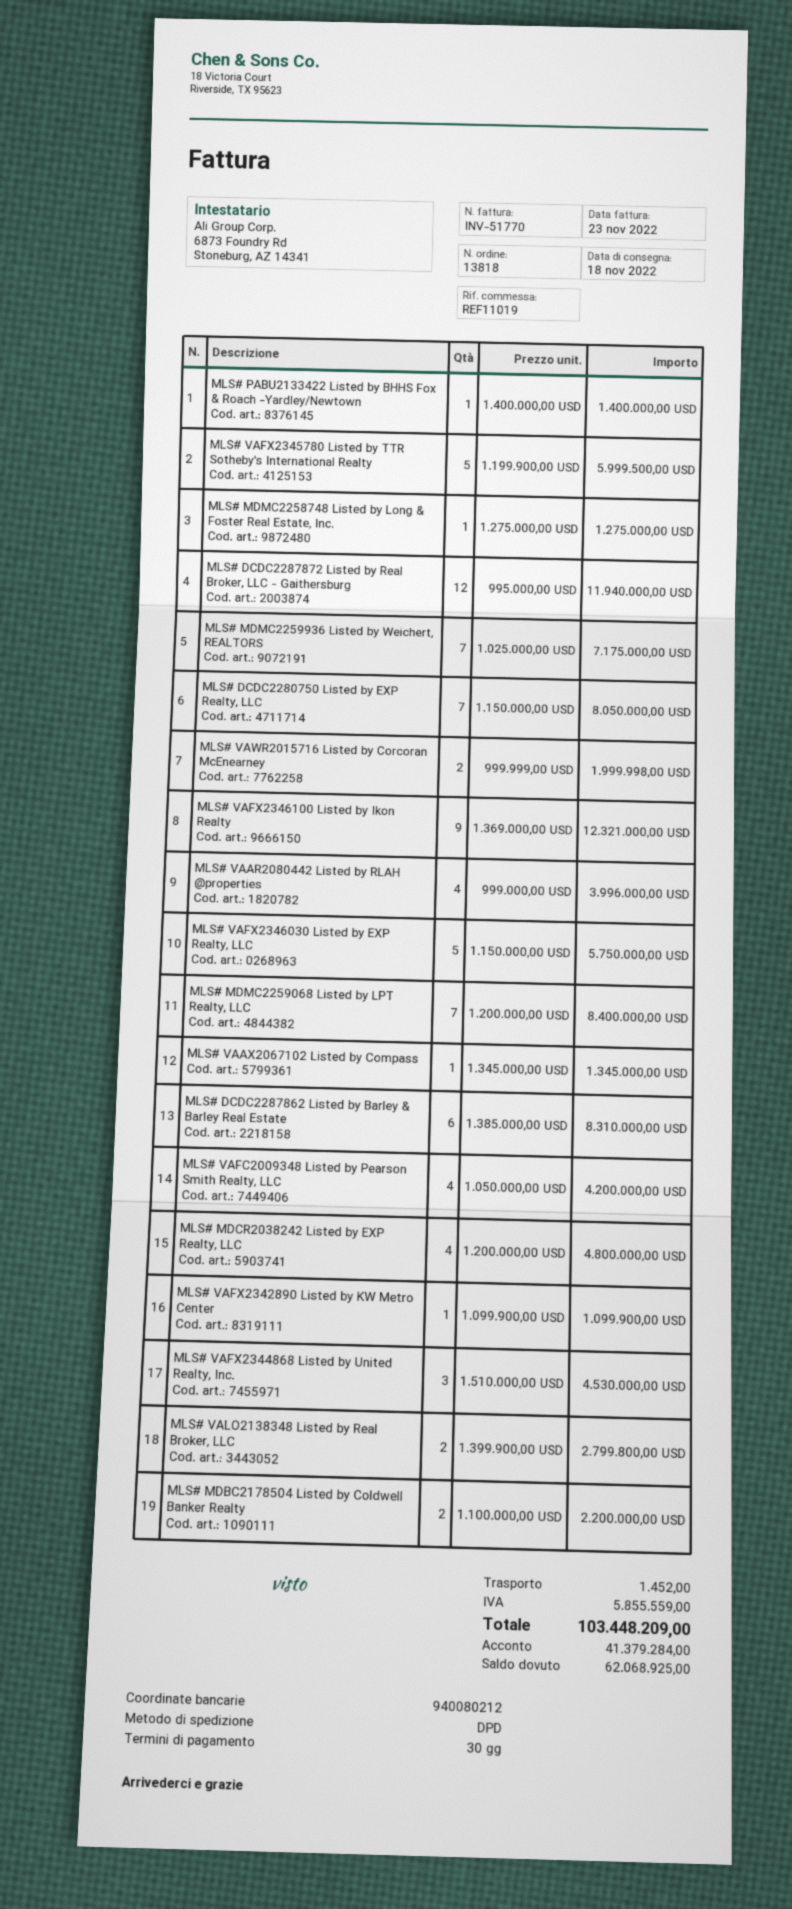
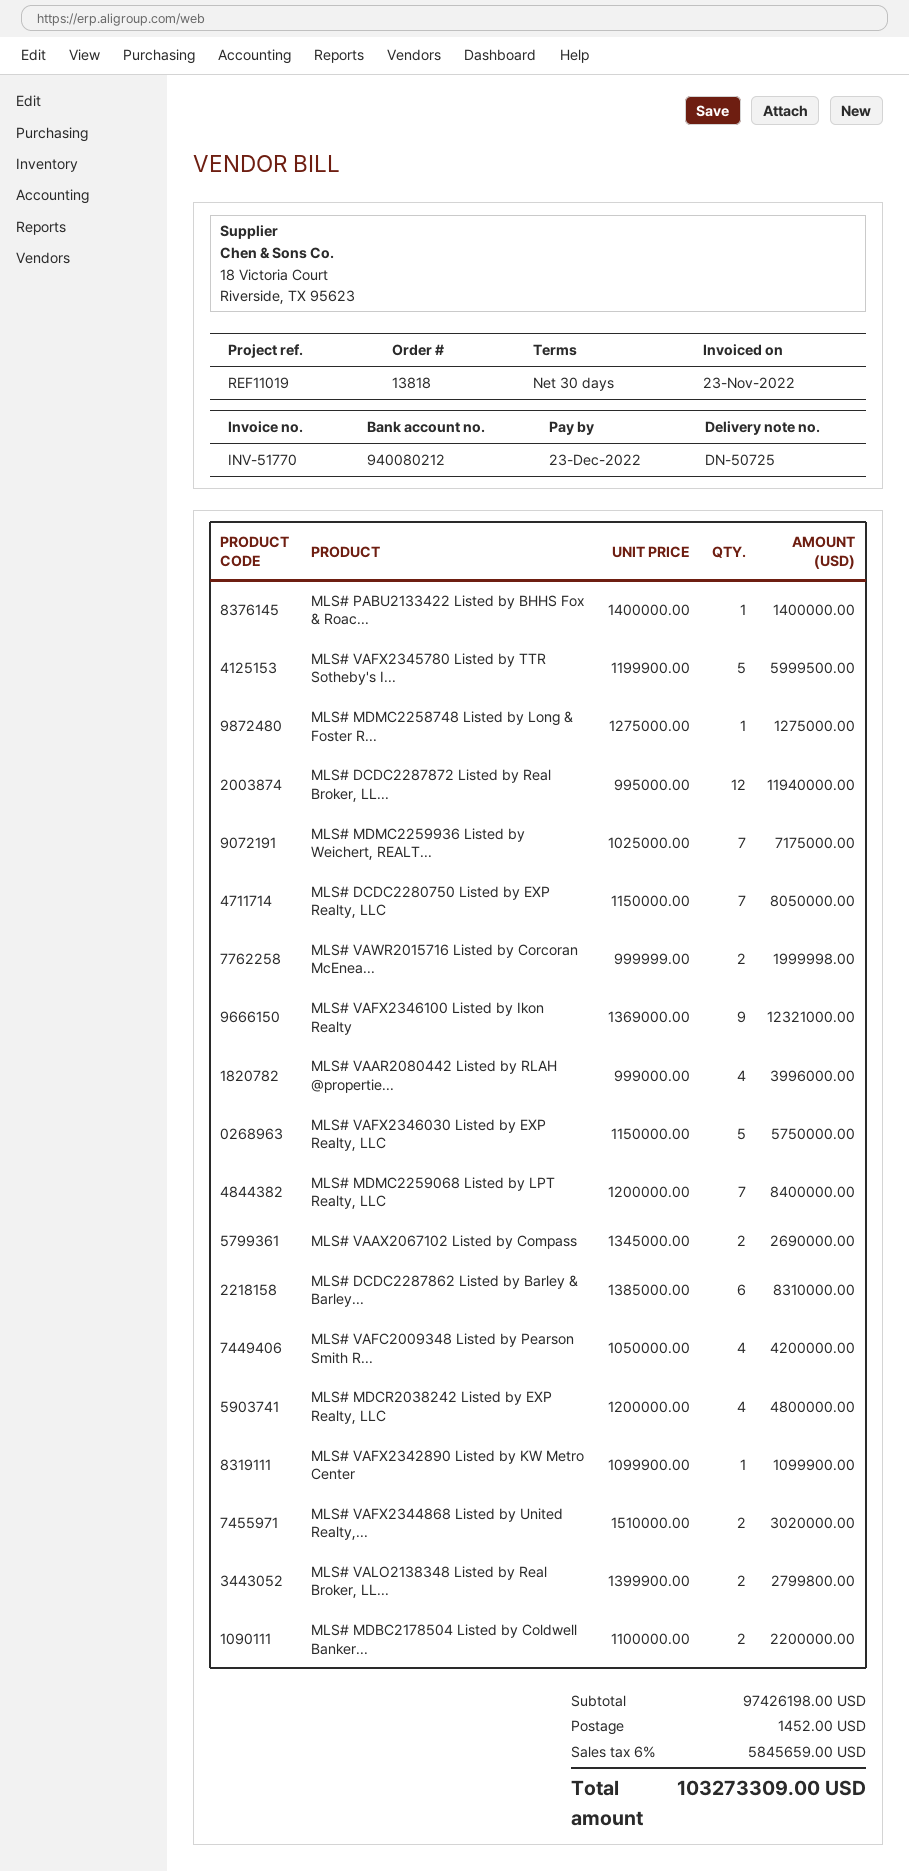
MLS# VAAX2067102 Listed by Compass: 1 x 1345000.00 = 1345000.00 -> 2 x 1345000.00 = 2690000.00
MLS# VAFX2344868 Listed by United Realty, Inc.: 3 x 1510000.00 = 4530000.00 -> 2 x 1510000.00 = 3020000.00
tax: 5855559.00 -> 5845659.00
total: 103448209.00 -> 103273309.00

